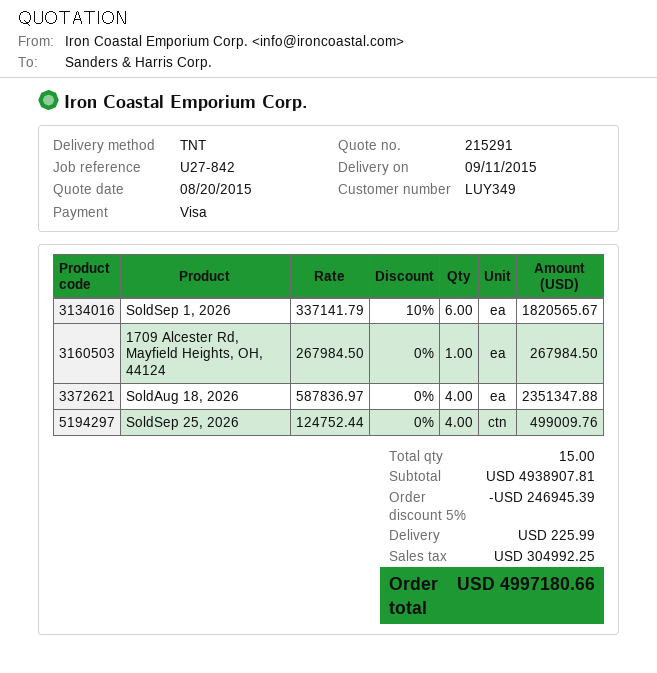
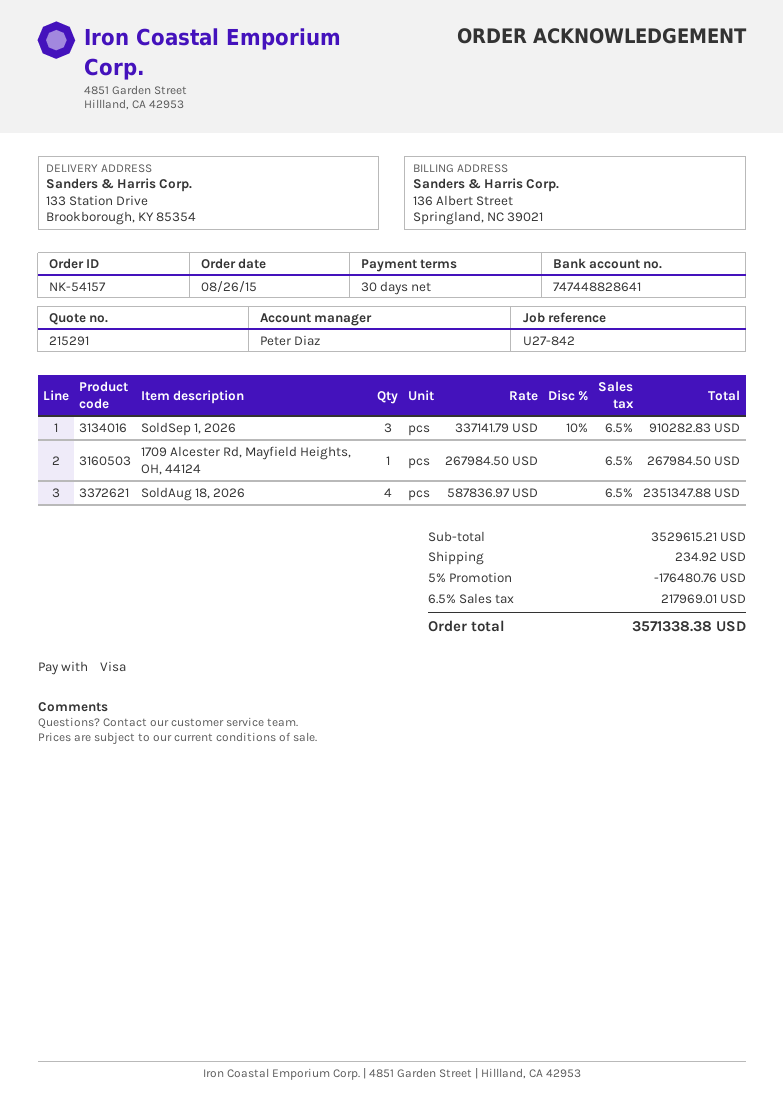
SoldSep 1, 2026: 6 x 337141.79 - 10% = 1820565.67 -> 3 x 337141.79 - 10% = 910282.83
SoldSep 25, 2026: 4 x 124752.44 = 499009.76 -> none
subtotal: 4938907.81 -> 3529615.21
discount: 5% = 246945.39 -> 5% = 176480.76
shipping: 225.99 -> 234.92
tax: 304992.25 -> 217969.01
total: 4997180.66 -> 3571338.38

